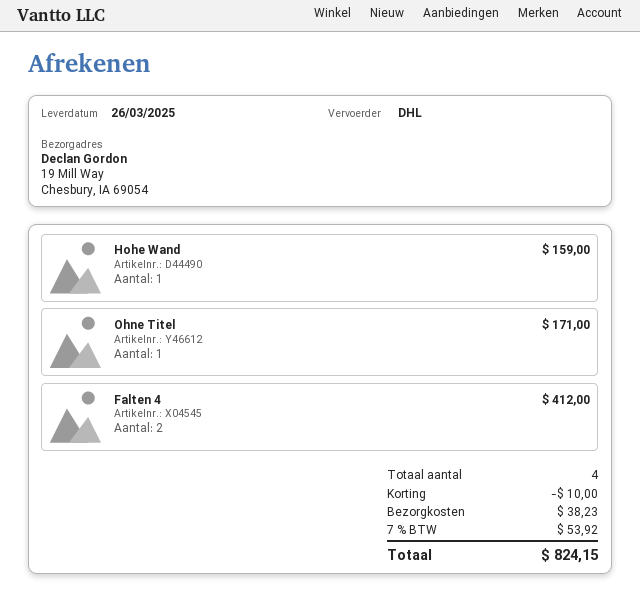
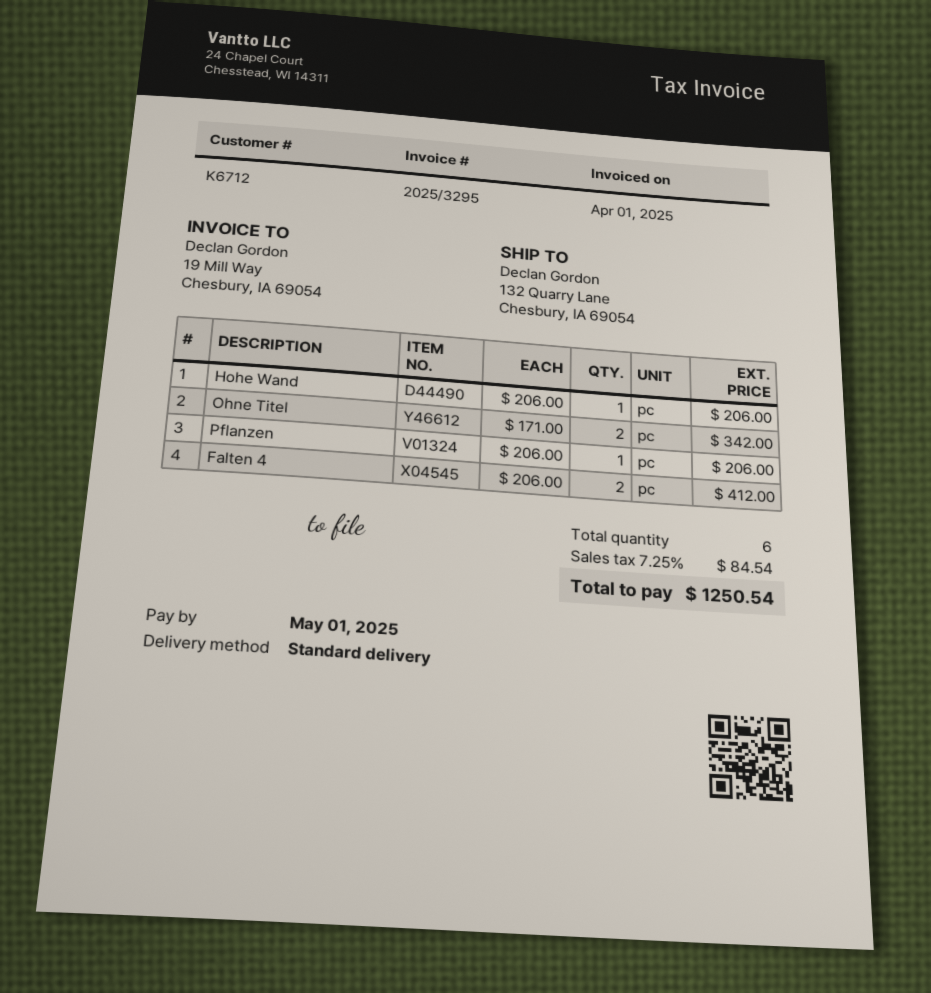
shipping method: DHL -> standard
ship to: 19 Mill Way, Chesbury, IA 69054 -> 132 Quarry Lane, Chesbury, IA 69054
Hohe Wand: 1 for 159.00 -> 1 for 206.00
Ohne Titel: 1 for 171.00 -> 2 for 342.00
Pflanzen: none -> 1 for 206.00
total quantity: 4 -> 6
discount: 10.00 -> none
shipping: 38.23 -> none
tax: 7% = 53.92 -> 7.25% = 84.54
total: 824.15 -> 1250.54

